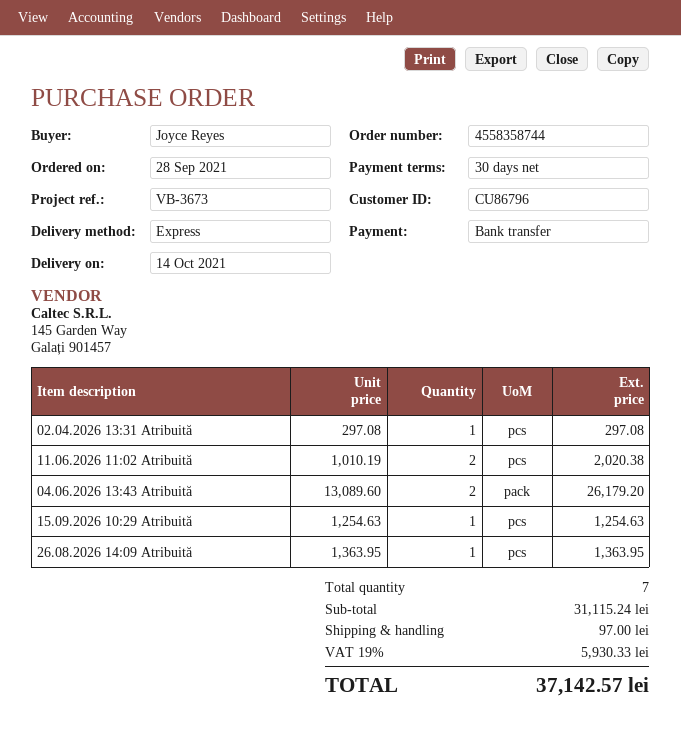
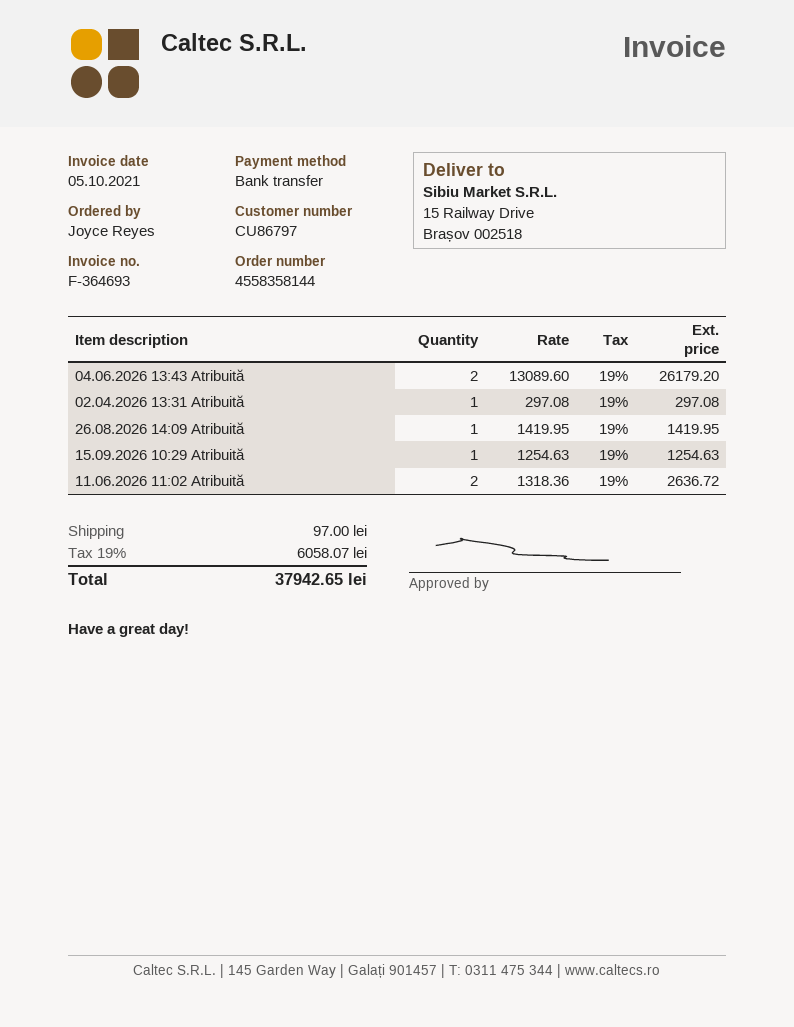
order number: 4558358744 -> 4558358144
customer number: CU86796 -> CU86797
11.06.2026 11:02 Atribuită: 2 x 1010.19 = 2020.38 -> 2 x 1318.36 = 2636.72
26.08.2026 14:09 Atribuită: 1 x 1363.95 = 1363.95 -> 1 x 1419.95 = 1419.95
tax: 19% = 5930.33 -> 19% = 6058.07
total: 37142.57 -> 37942.65

